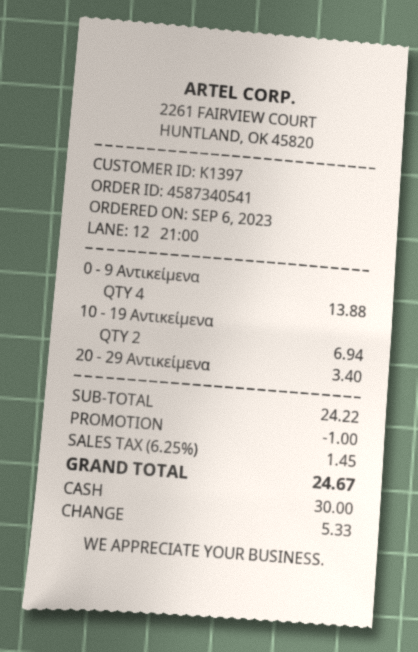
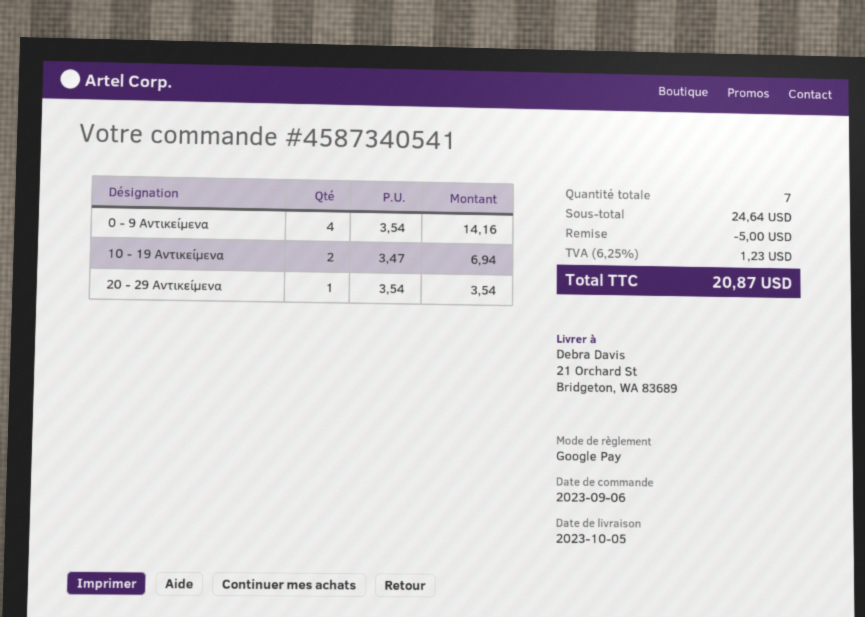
payment method: cash -> Google Pay
0 - 9 Αντικείμενα: 4 for 13.88 -> 4 for 14.16
20 - 29 Αντικείμενα: 1 for 3.40 -> 1 for 3.54
subtotal: 24.22 -> 24.64
discount: 1.00 -> 5.00
tax: 6.25% = 1.45 -> 6.25% = 1.23
total: 24.67 -> 20.87

